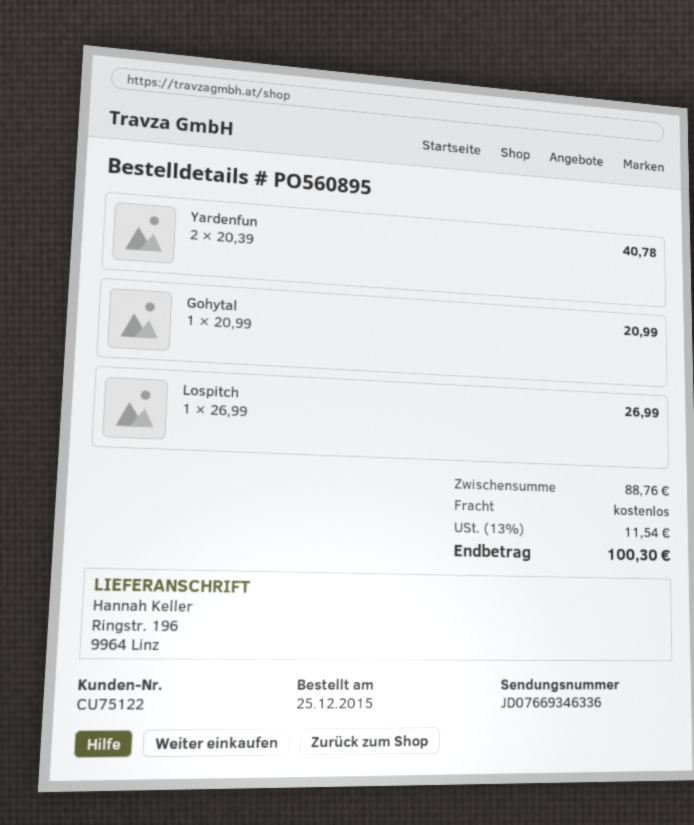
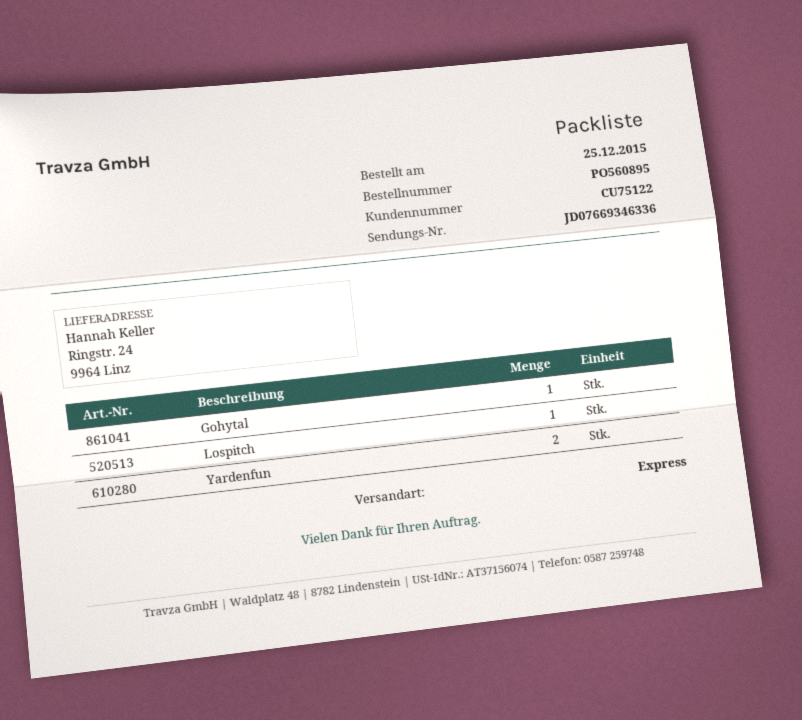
ship to: Ringstr. 196, 9964 Linz -> Ringstr. 24, 9964 Linz

